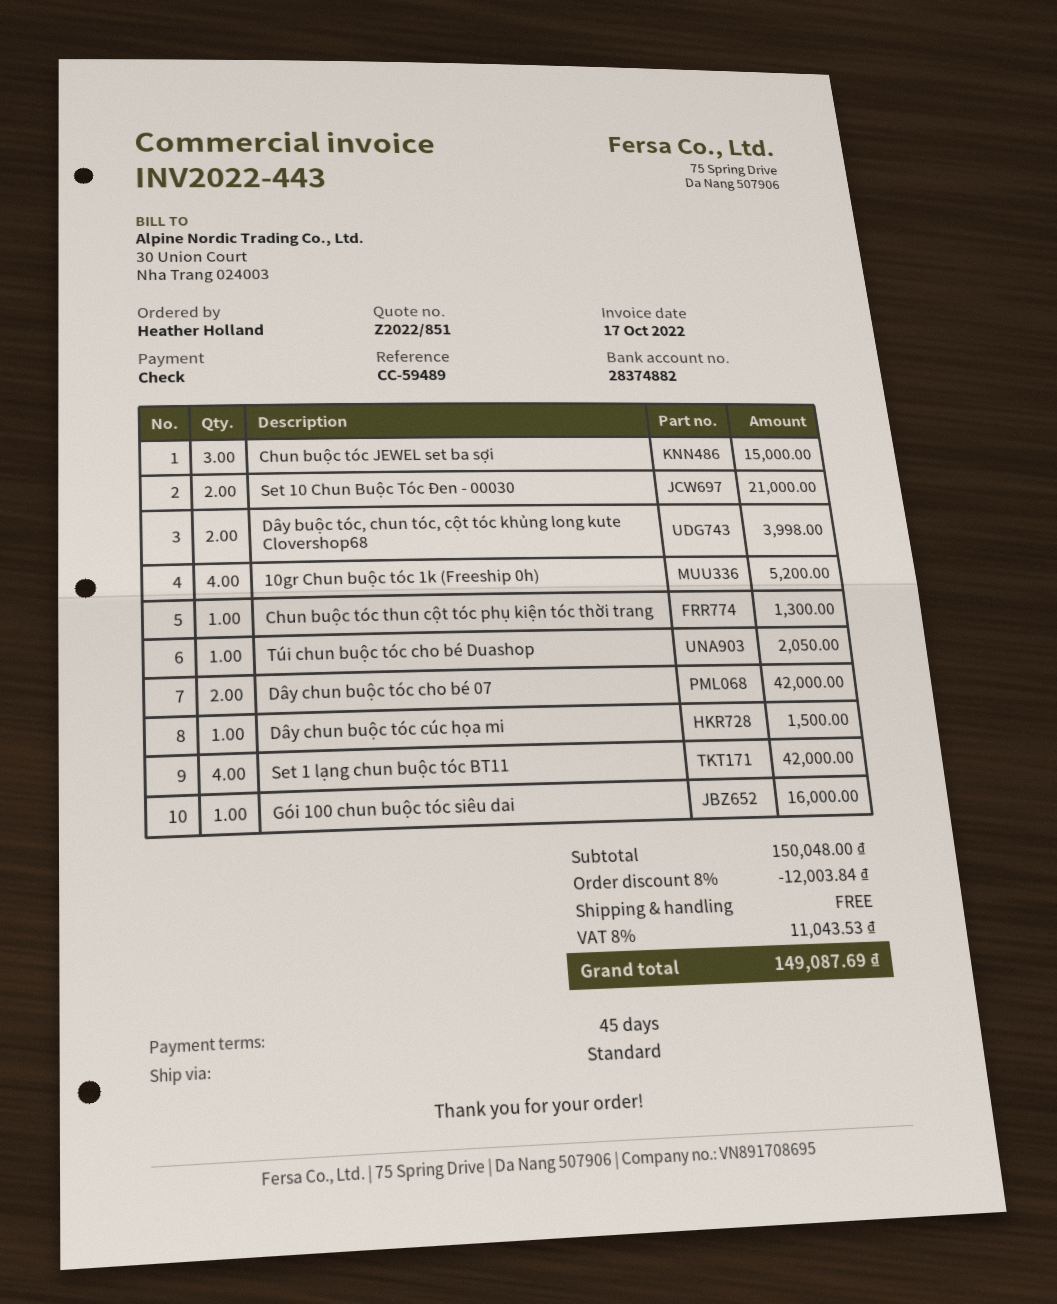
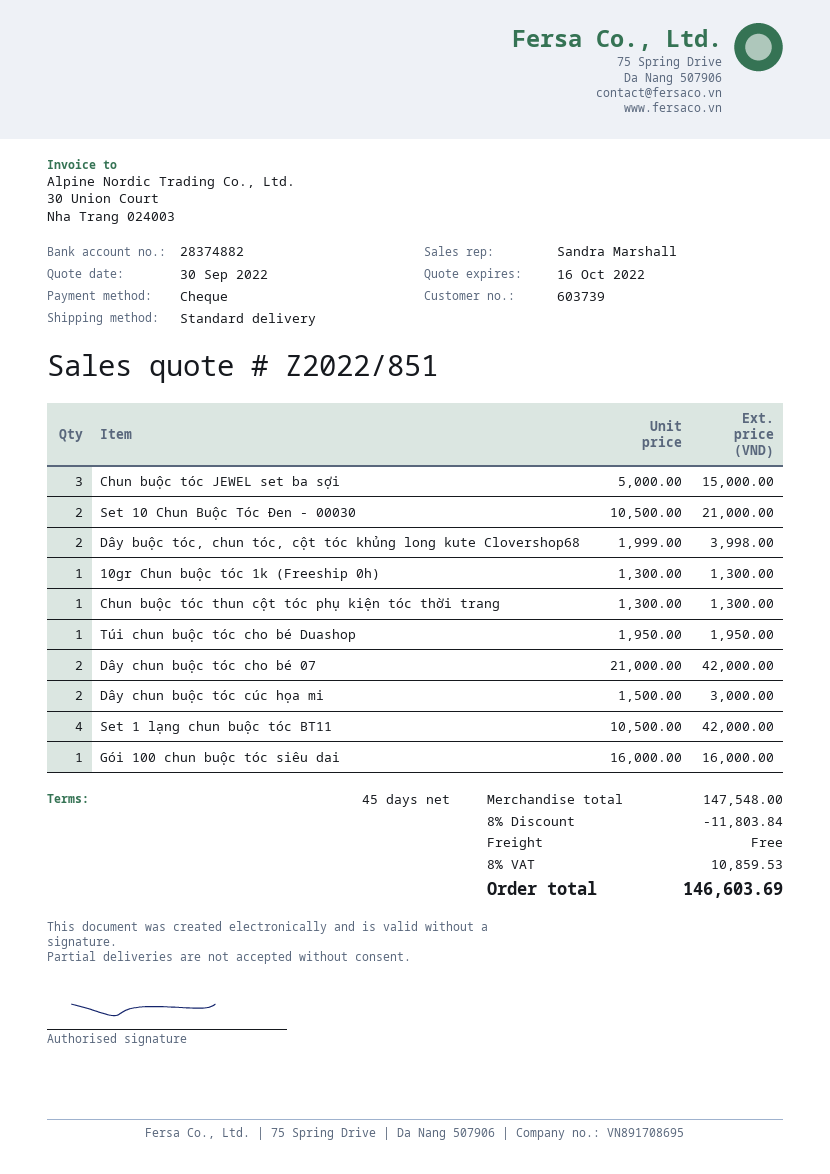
10gr Chun buộc tóc 1k (Freeship 0h): 4 for 5200.00 -> 1 for 1300.00
Túi chun buộc tóc cho bé Duashop: 1 for 2050.00 -> 1 for 1950.00
Dây chun buộc tóc cúc họa mi: 1 for 1500.00 -> 2 for 3000.00
subtotal: 150048.00 -> 147548.00
discount: 8% = 12003.84 -> 8% = 11803.84
tax: 8% = 11043.53 -> 8% = 10859.53
total: 149087.69 -> 146603.69

